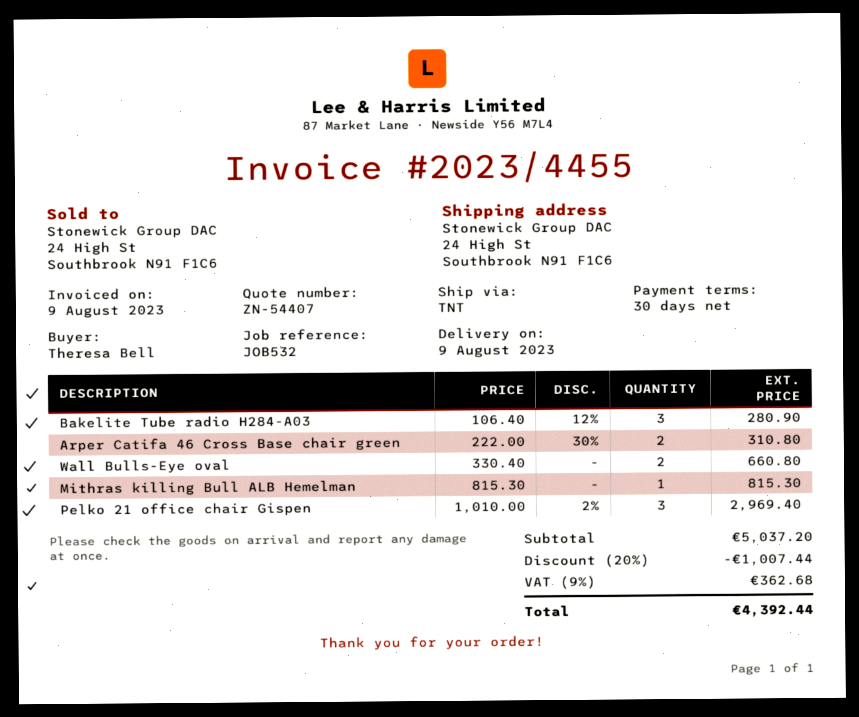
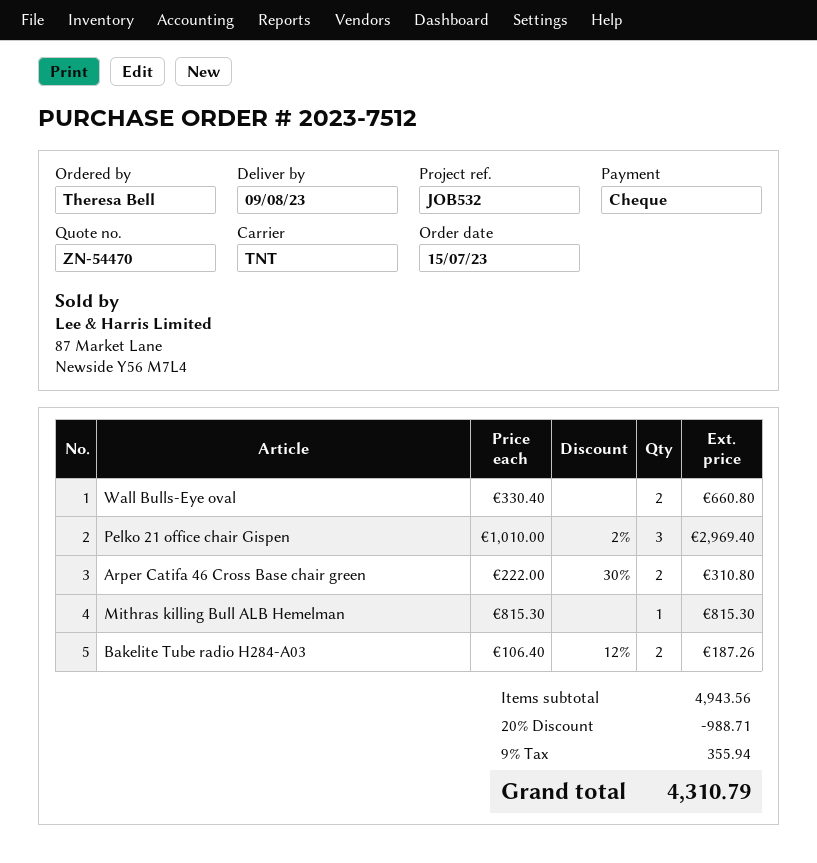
quote number: ZN-54407 -> ZN-54470
Bakelite Tube radio H284-A03: 3 x 106.40 - 12% = 280.90 -> 2 x 106.40 - 12% = 187.26
subtotal: 5037.20 -> 4943.56
discount: 20% = 1007.44 -> 20% = 988.71
tax: 9% = 362.68 -> 9% = 355.94
total: 4392.44 -> 4310.79

